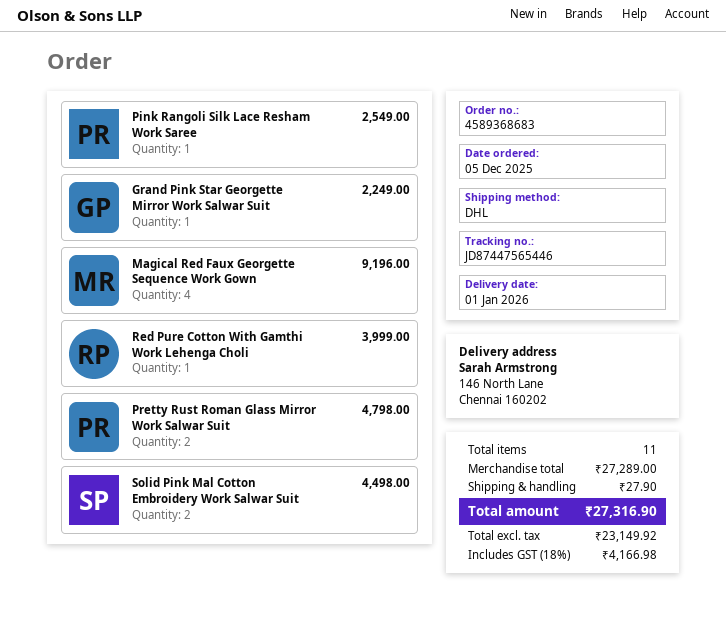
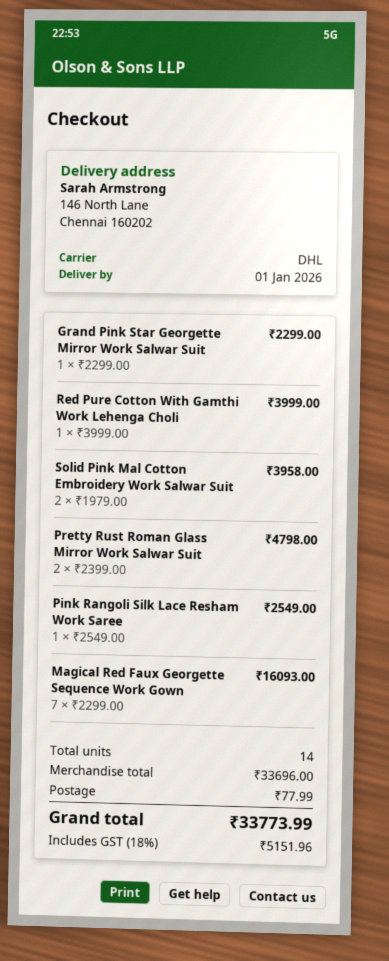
Grand Pink Star Georgette Mirror Work Salwar Suit: 1 for 2249.00 -> 1 for 2299.00
Magical Red Faux Georgette Sequence Work Gown: 4 for 9196.00 -> 7 for 16093.00
Solid Pink Mal Cotton Embroidery Work Salwar Suit: 2 for 4498.00 -> 2 for 3958.00
total quantity: 11 -> 14
subtotal: 27289.00 -> 33696.00
shipping: 27.90 -> 77.99
tax: 18% = 4166.98 -> 18% = 5151.96
total: 27316.90 -> 33773.99

